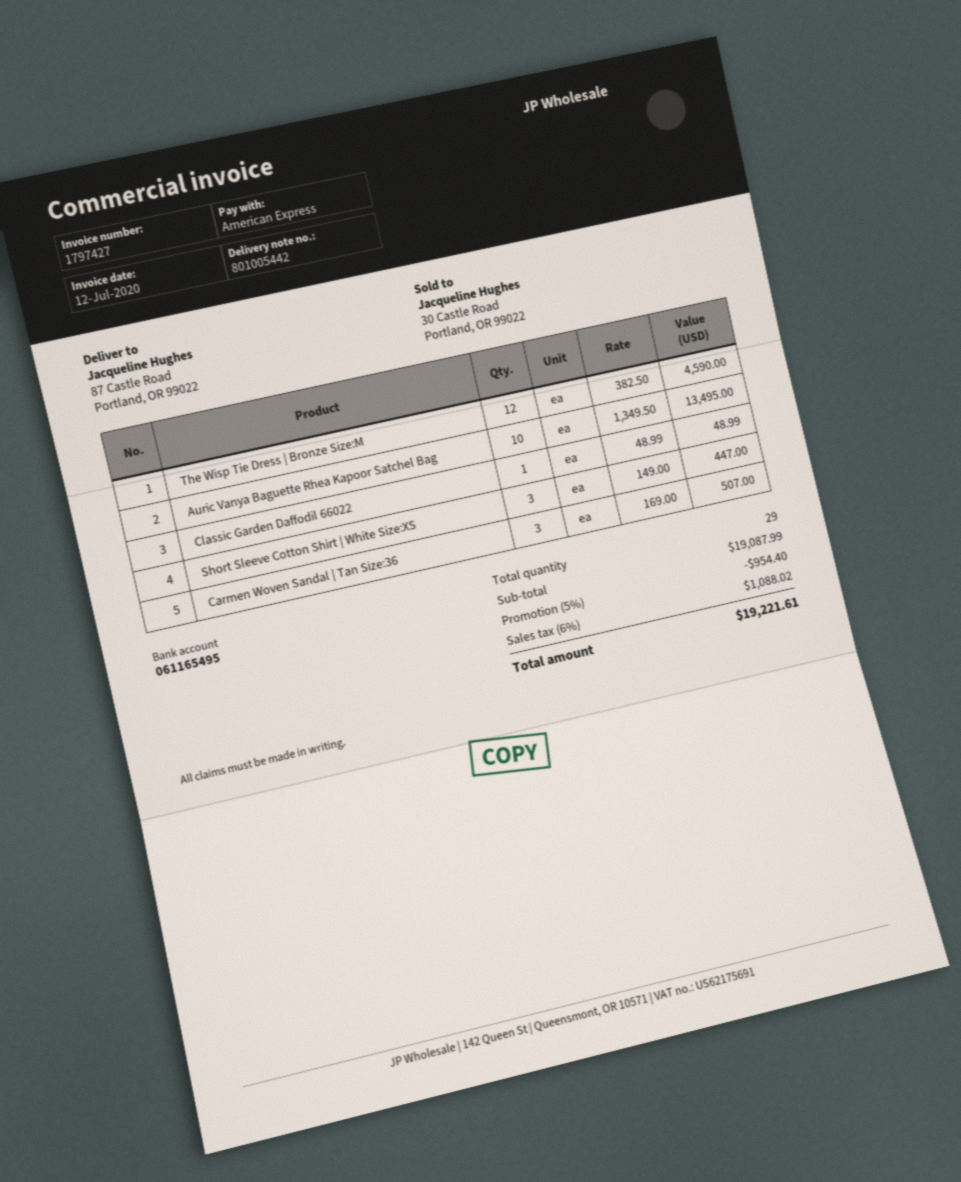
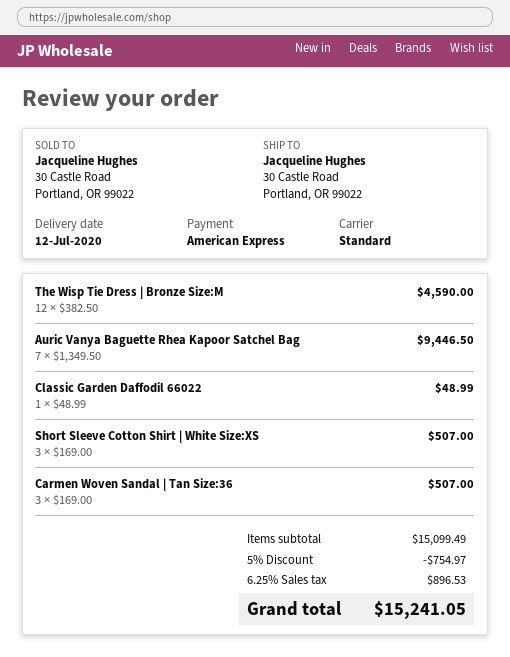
ship to: 87 Castle Road, Portland, OR 99022 -> 30 Castle Road, Portland, OR 99022
Auric Vanya Baguette Rhea Kapoor Satchel Bag: 10 x 1349.50 = 13495.00 -> 7 x 1349.50 = 9446.50
Short Sleeve Cotton Shirt | White Size:XS: 3 x 149.00 = 447.00 -> 3 x 169.00 = 507.00
subtotal: 19087.99 -> 15099.49
discount: 5% = 954.40 -> 5% = 754.97
tax: 6% = 1088.02 -> 6.25% = 896.53
total: 19221.61 -> 15241.05

